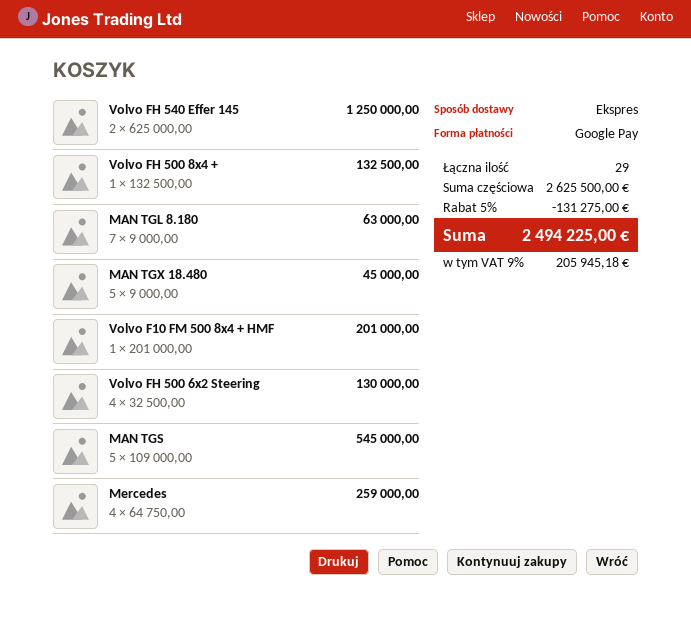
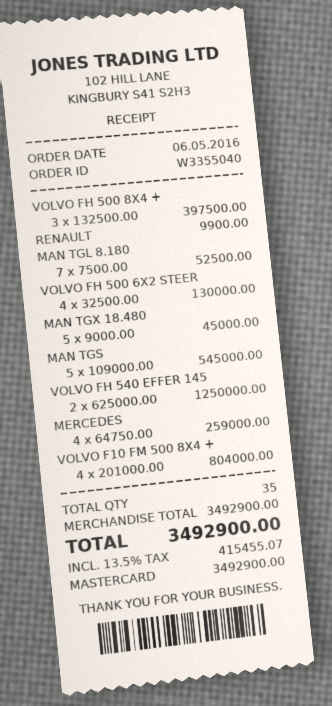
payment method: Google Pay -> Mastercard
Volvo FH 500 8x4 +: 1 x 132500.00 = 132500.00 -> 3 x 132500.00 = 397500.00
MAN TGL 8.180: 7 x 9000.00 = 63000.00 -> 7 x 7500.00 = 52500.00
Volvo F10 FM 500 8x4 + HMF: 1 x 201000.00 = 201000.00 -> 4 x 201000.00 = 804000.00
RENAULT: none -> 1 x 9900.00 = 9900.00
total quantity: 29 -> 35
subtotal: 2625500.00 -> 3492900.00
discount: 5% = 131275.00 -> none
tax: 9% = 205945.18 -> 13.5% = 415455.07
total: 2494225.00 -> 3492900.00

